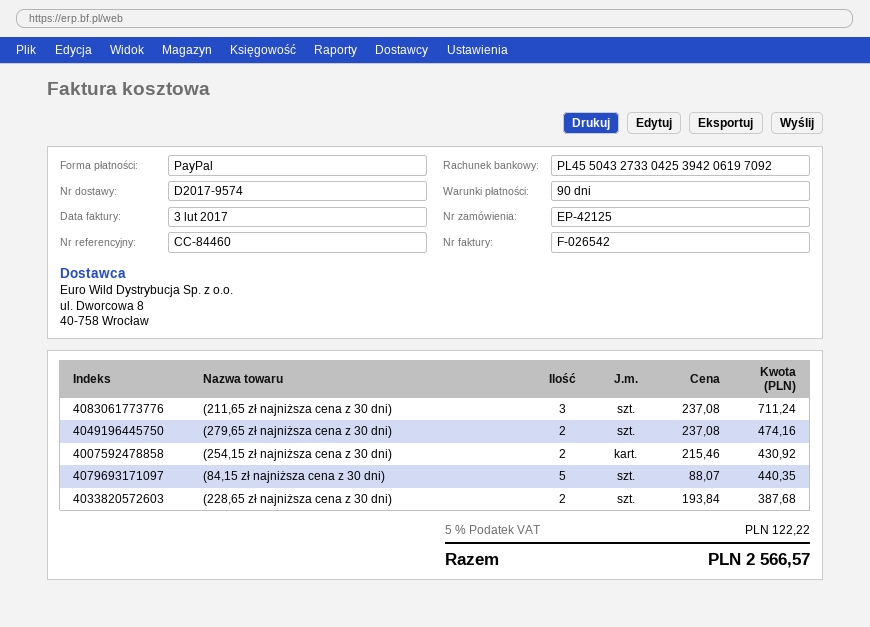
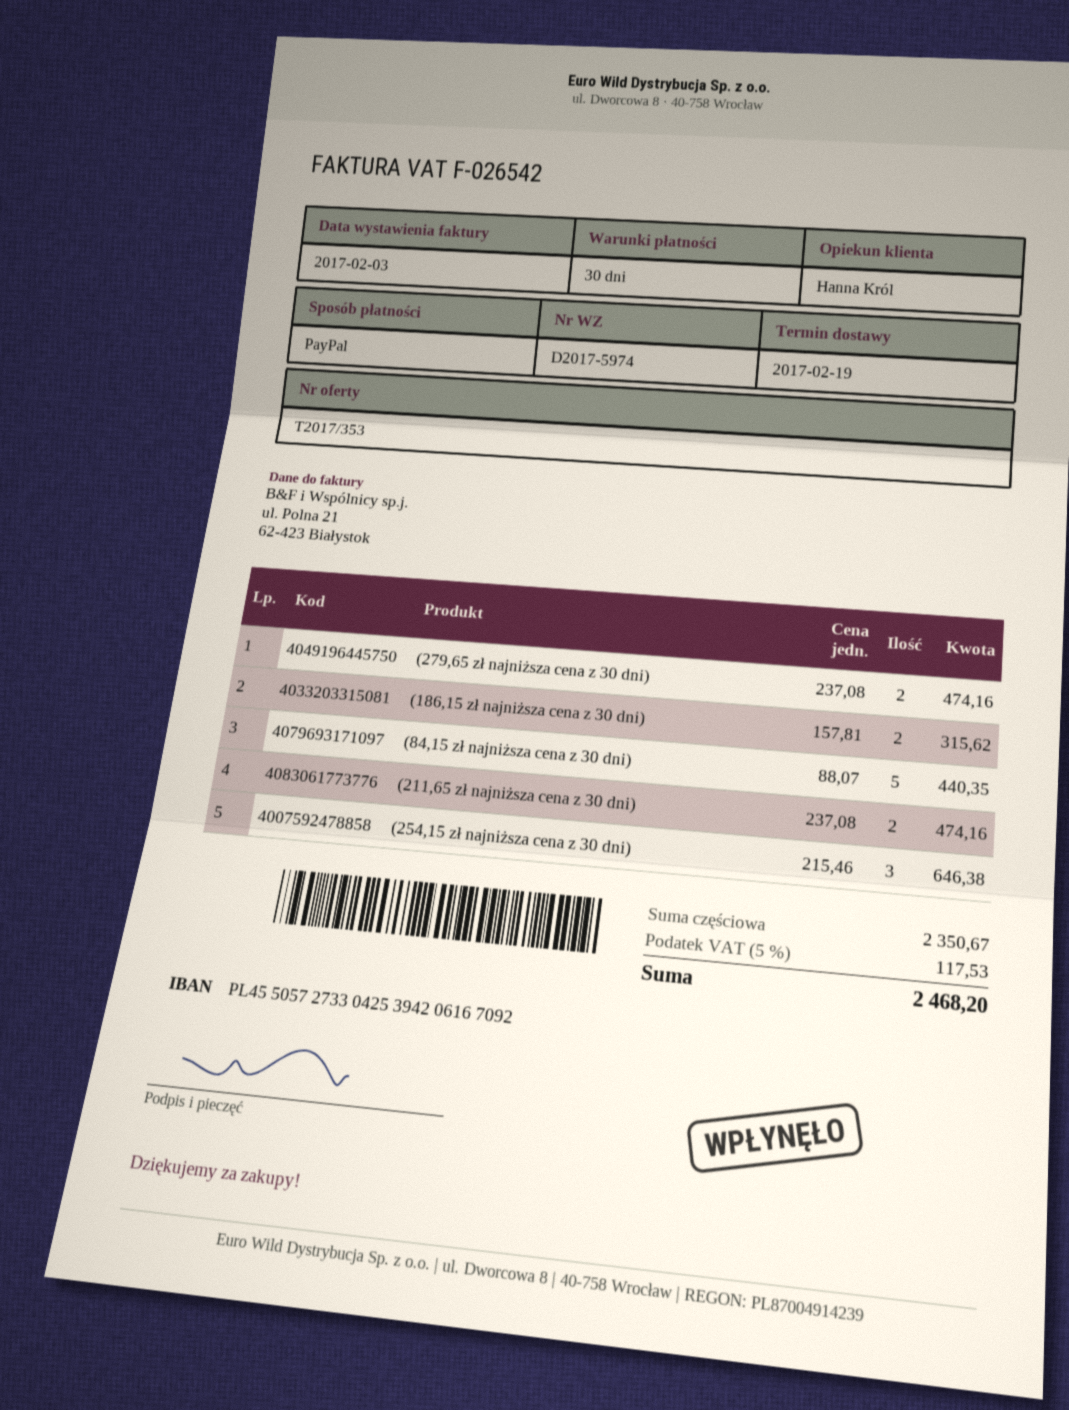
delivery note number: D2017-9574 -> D2017-5974
payment terms: 90 days -> 30 days
bank account: PL45504327330425394206197092 -> PL45505727330425394206167092
(211,65 zł najniższa cena z 30 dni): 3 x 237.08 = 711.24 -> 2 x 237.08 = 474.16
(254,15 zł najniższa cena z 30 dni): 2 x 215.46 = 430.92 -> 3 x 215.46 = 646.38
(228,65 zł najniższa cena z 30 dni): 2 x 193.84 = 387.68 -> none
(186,15 zł najniższa cena z 30 dni): none -> 2 x 157.81 = 315.62
tax: 5% = 122.22 -> 5% = 117.53
total: 2566.57 -> 2468.20

